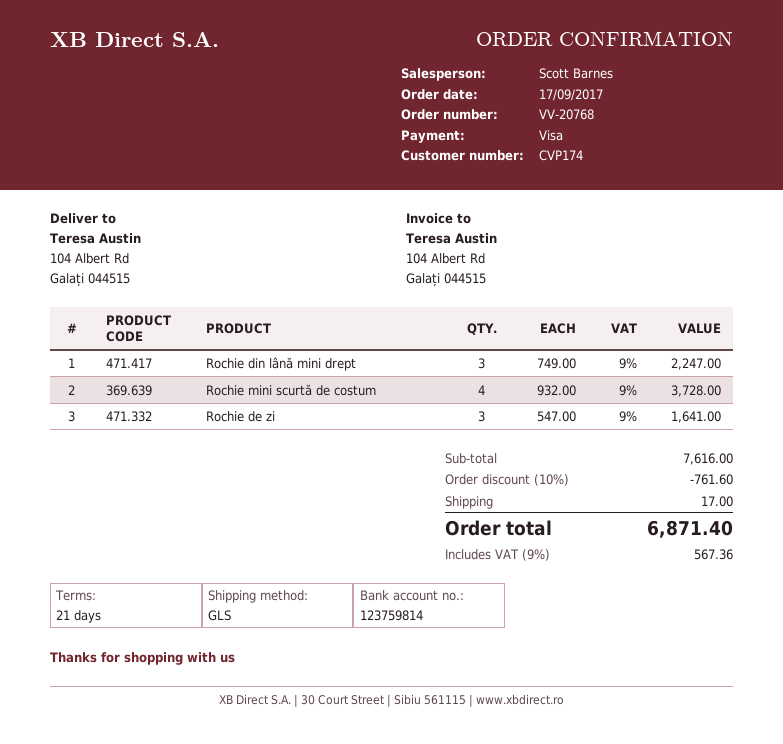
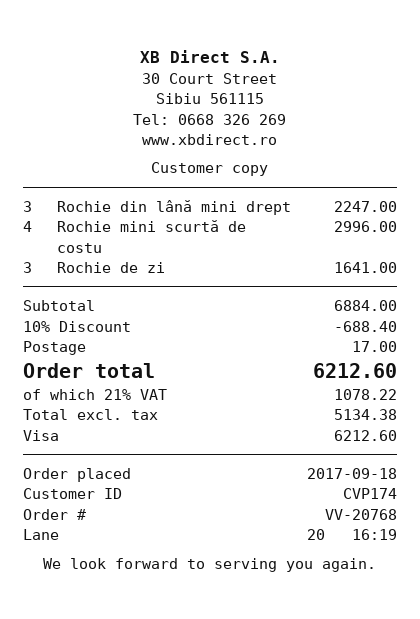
order date: 2017-09-17 -> 2017-09-18
Rochie mini scurtă de costum: 4 for 3728.00 -> 4 for 2996.00
subtotal: 7616.00 -> 6884.00
discount: 10% = 761.60 -> 10% = 688.40
tax: 9% = 567.36 -> 21% = 1078.22
total: 6871.40 -> 6212.60

